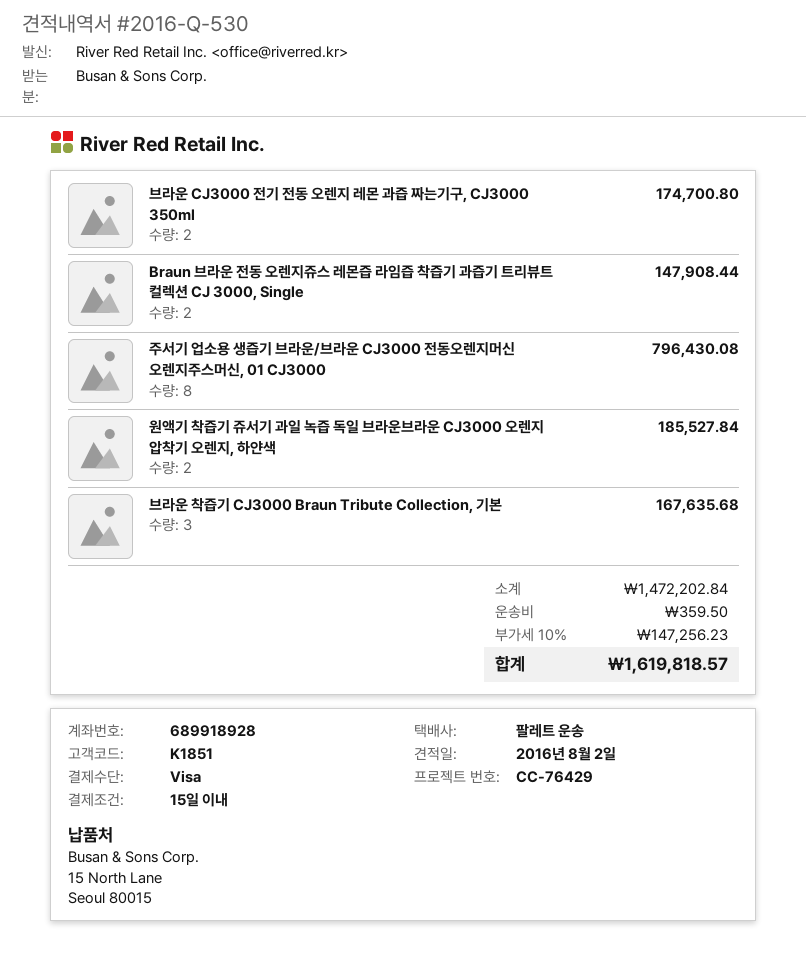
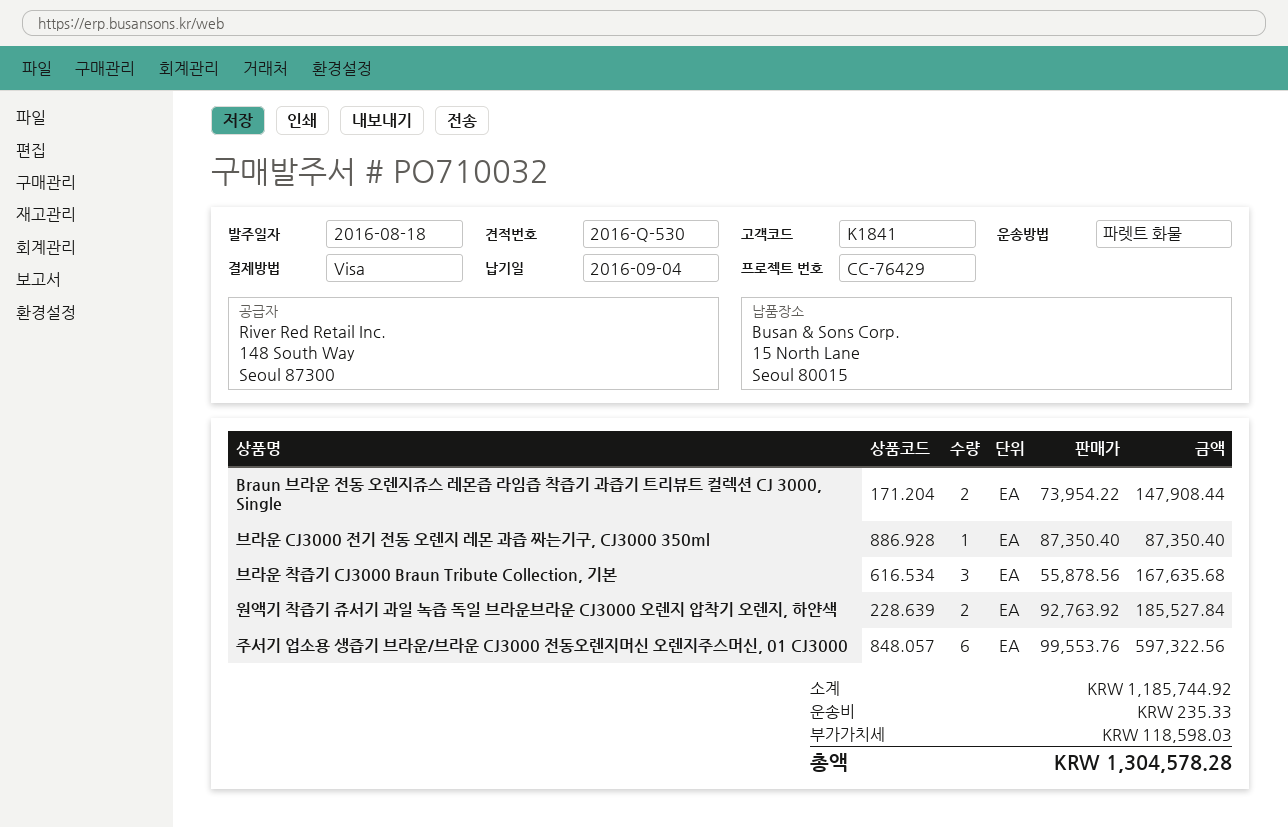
customer number: K1851 -> K1841
브라운 CJ3000 전기 전동 오렌지 레몬 과즙 짜는기구, CJ3000 350ml: 2 for 174700.80 -> 1 for 87350.40
주서기 업소용 생즙기 브라운/브라운 CJ3000 전동오렌지머신 오렌지주스머신, 01 CJ3000: 8 for 796430.08 -> 6 for 597322.56
subtotal: 1472202.84 -> 1185744.92
shipping: 359.50 -> 235.33
tax: 147256.23 -> 118598.03
total: 1619818.57 -> 1304578.28

